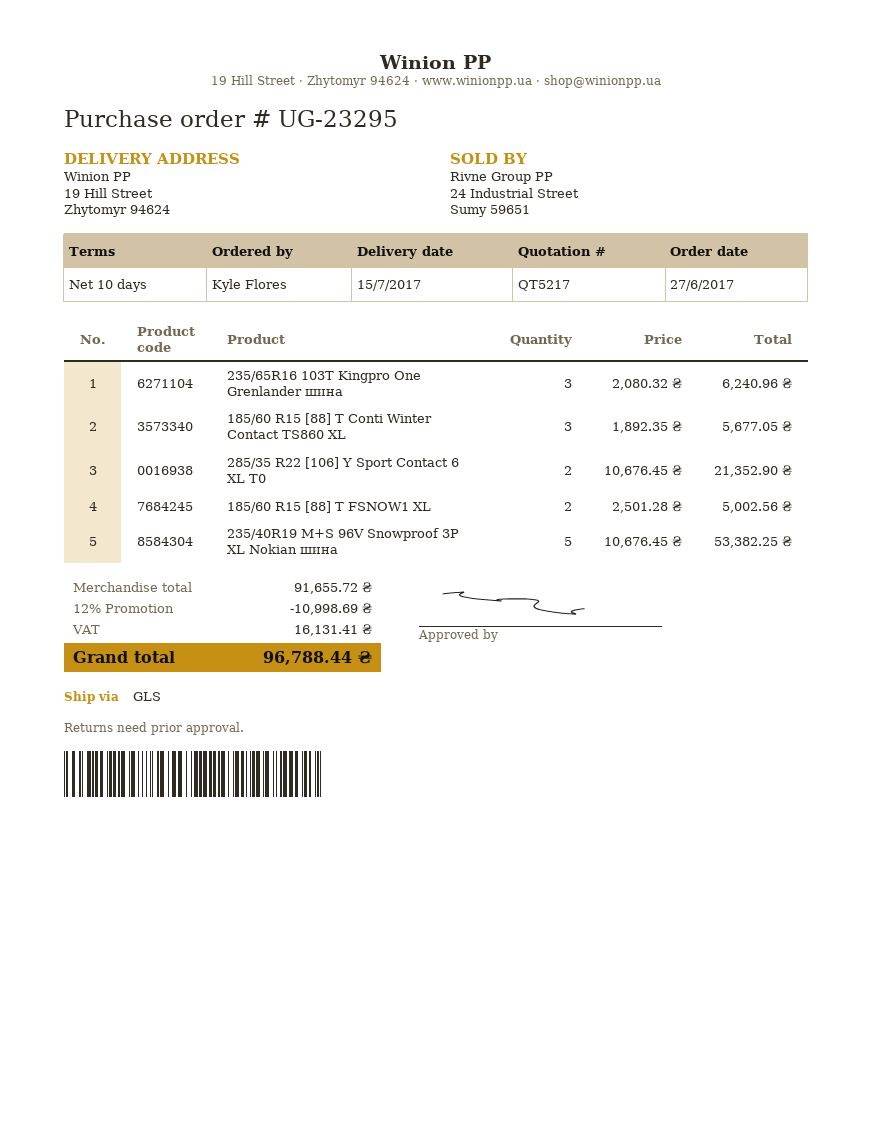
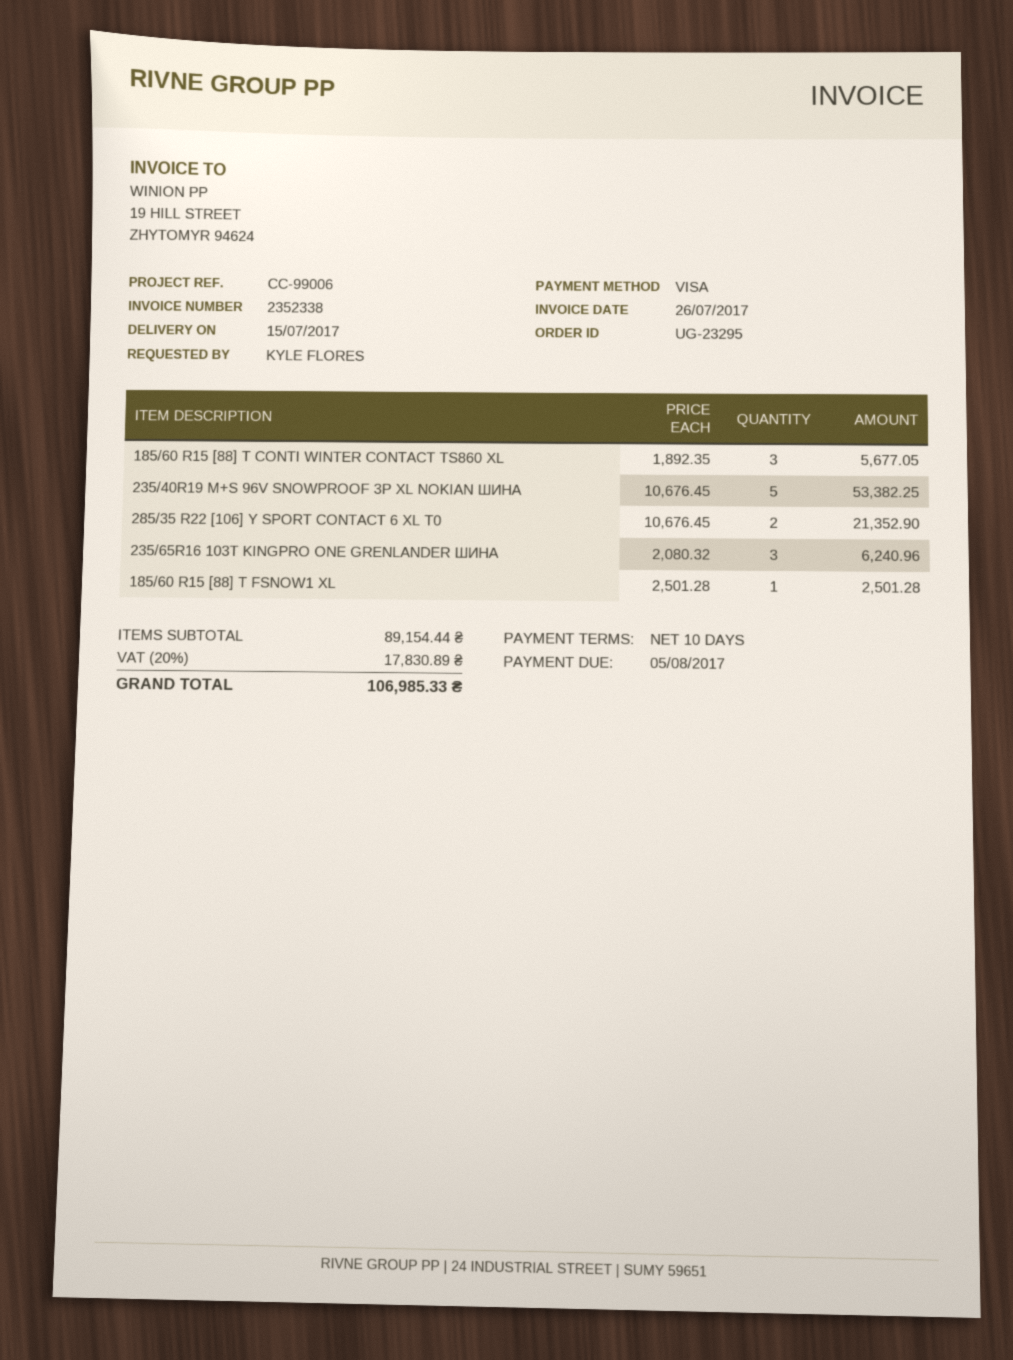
185/60 R15 [88] T FSNOW1 XL: 2 x 2501.28 = 5002.56 -> 1 x 2501.28 = 2501.28
subtotal: 91655.72 -> 89154.44
discount: 12% = 10998.69 -> none
tax: 16131.41 -> 17830.89
total: 96788.44 -> 106985.33

